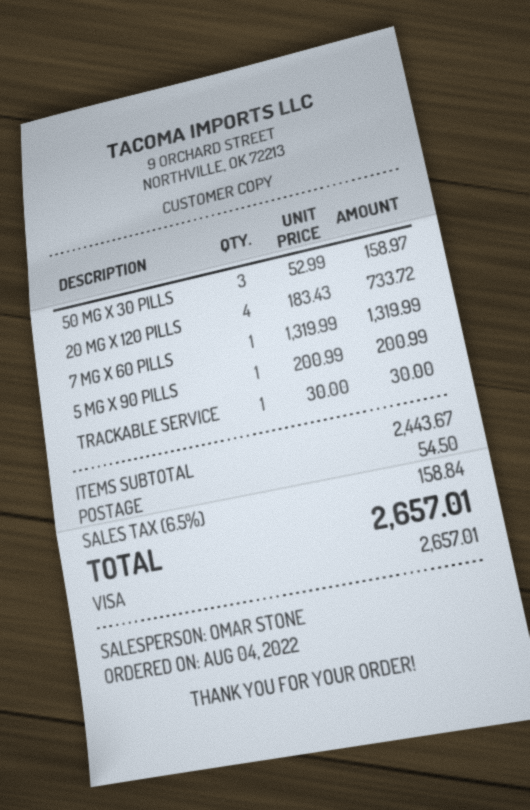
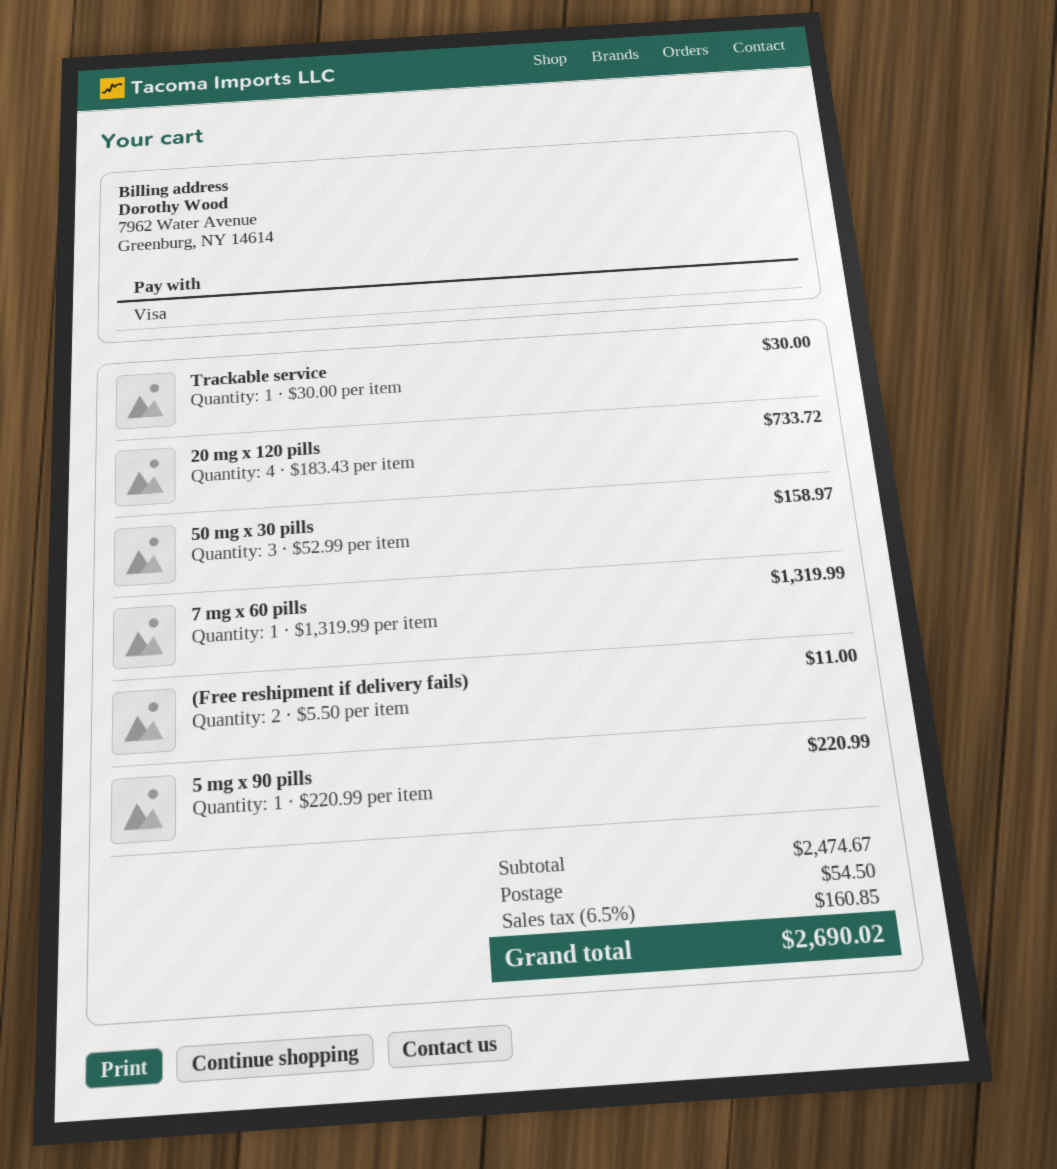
5 MG X 90 PILLS: 1 x 200.99 = 200.99 -> 1 x 220.99 = 220.99
(Free reshipment if delivery fails): none -> 2 x 5.50 = 11.00
subtotal: 2443.67 -> 2474.67
tax: 6.5% = 158.84 -> 6.5% = 160.85
total: 2657.01 -> 2690.02

